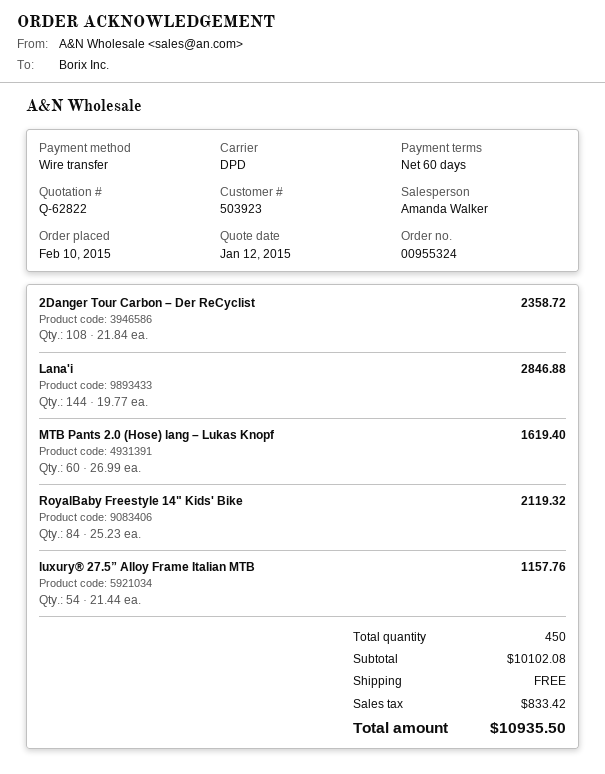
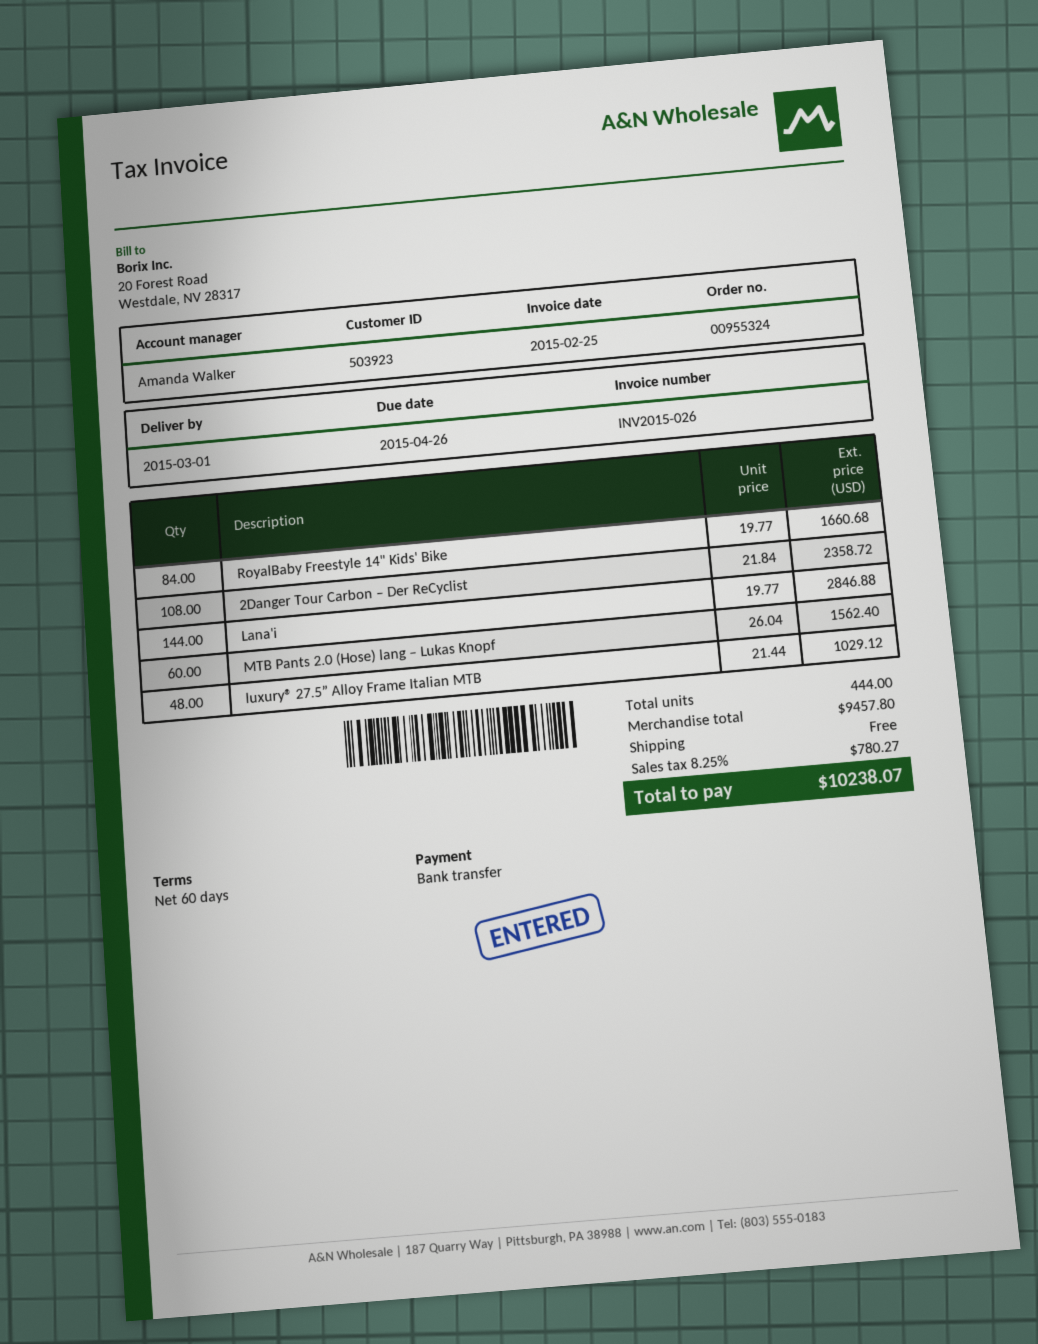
MTB Pants 2.0 (Hose) lang – Lukas Knopf: 60 x 26.99 = 1619.40 -> 60 x 26.04 = 1562.40
RoyalBaby Freestyle 14" Kids' Bike: 84 x 25.23 = 2119.32 -> 84 x 19.77 = 1660.68
luxury® 27.5” Alloy Frame Italian MTB: 54 x 21.44 = 1157.76 -> 48 x 21.44 = 1029.12
total quantity: 450 -> 444
subtotal: 10102.08 -> 9457.80
tax: 833.42 -> 780.27
total: 10935.50 -> 10238.07

